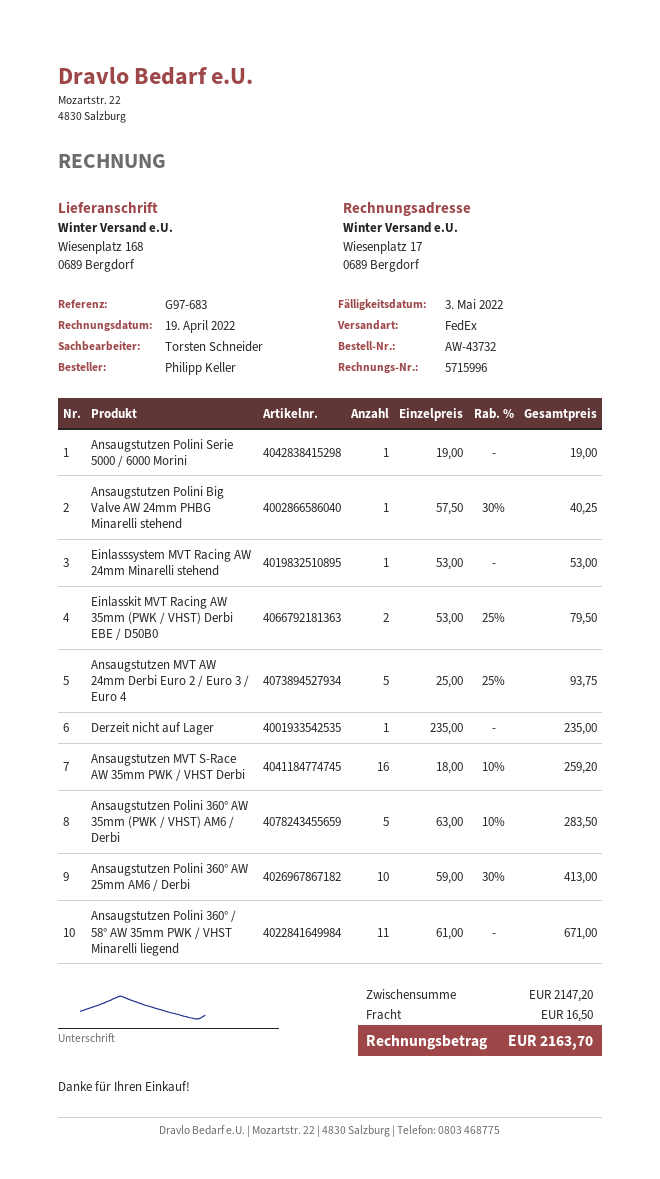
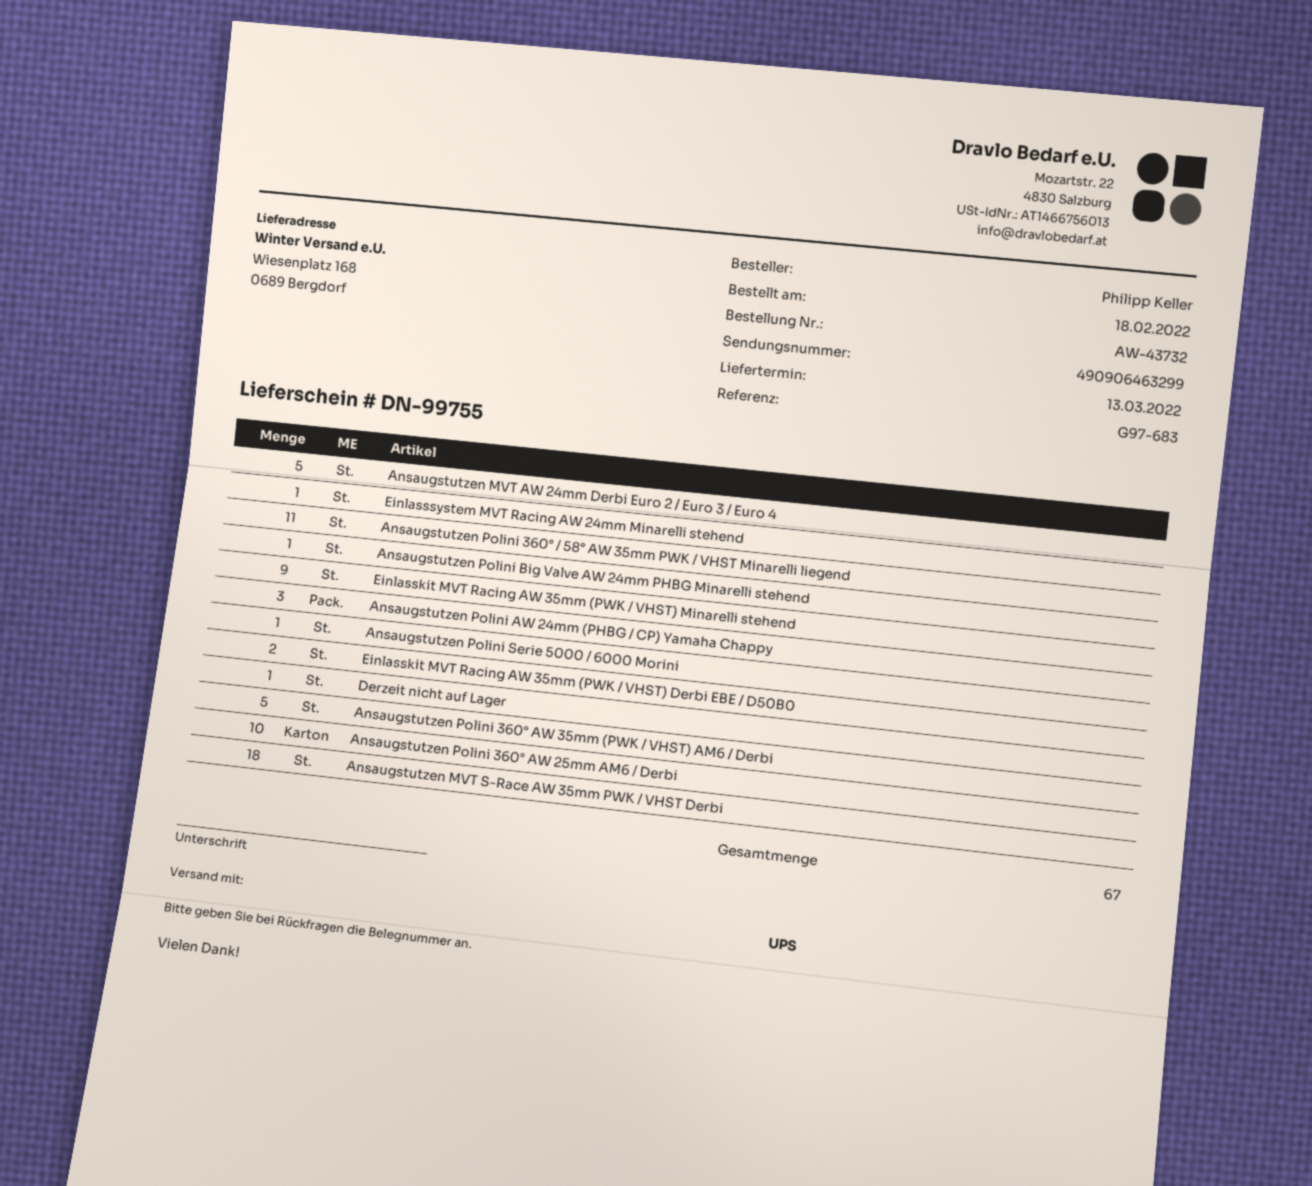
shipping method: FedEx -> UPS
Ansaugstutzen MVT S-Race AW 35mm PWK / VHST Derbi: 16 -> 18
Einlasskit MVT Racing AW 35mm (PWK / VHST) Minarelli stehend: none -> 9
Ansaugstutzen Polini AW 24mm (PHBG / CP) Yamaha Chappy: none -> 3

